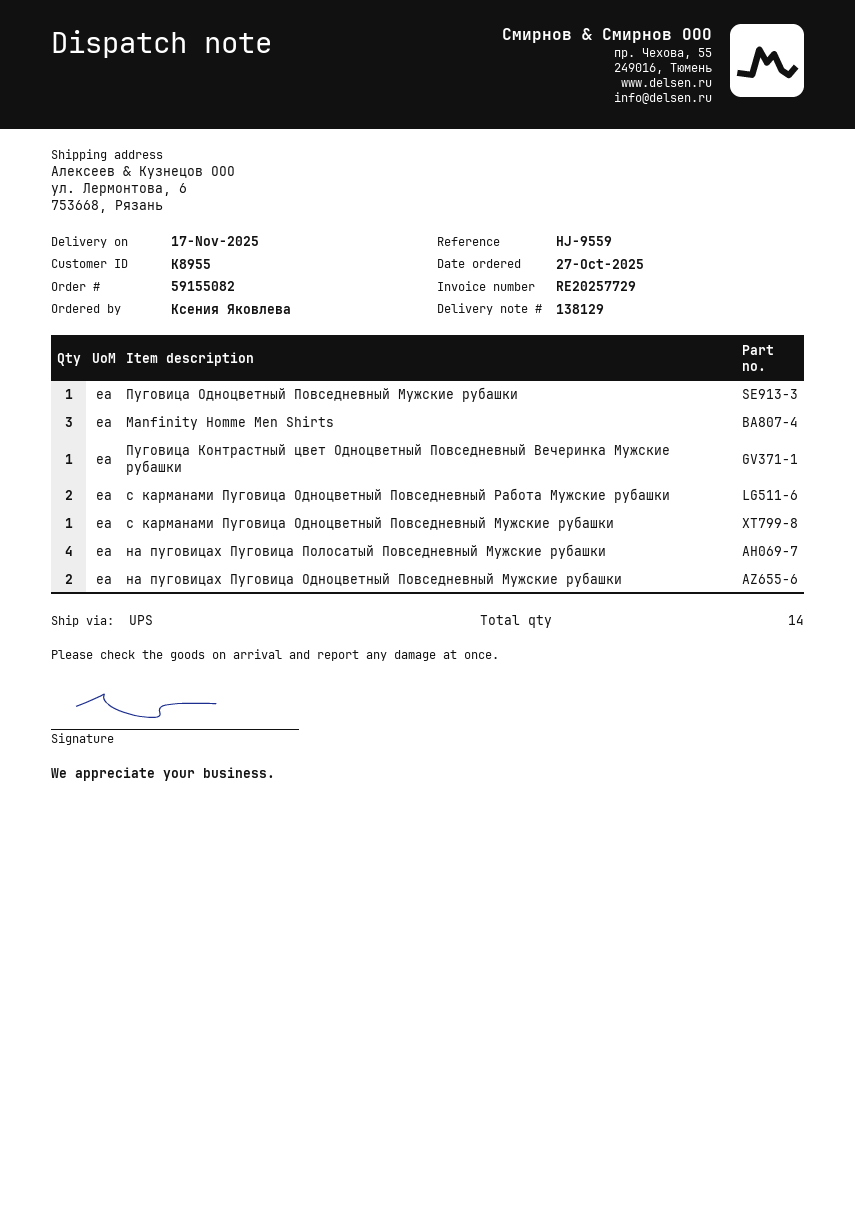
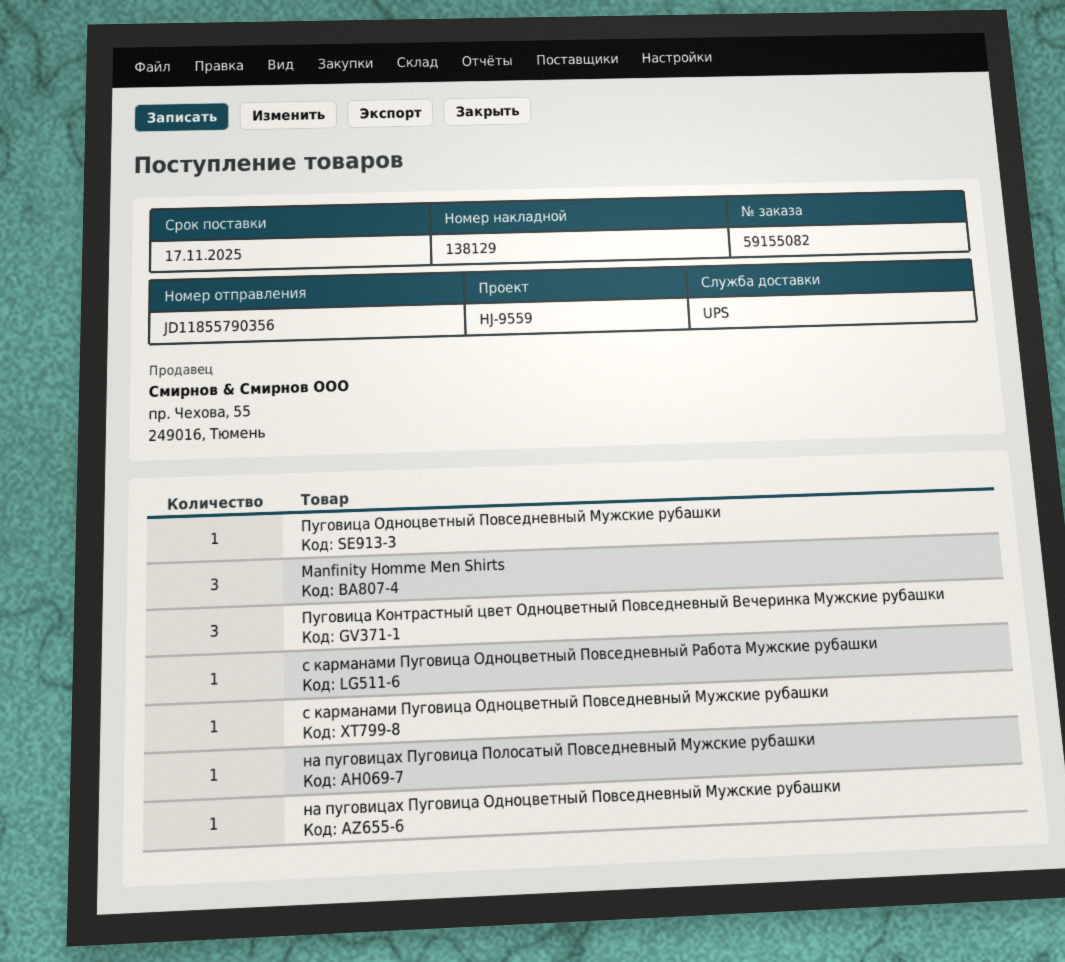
Пуговица Контрастный цвет Одноцветный Повседневный Вечеринка Мужские рубашки: 1 -> 3
с карманами Пуговица Одноцветный Повседневный Работа Мужские рубашки: 2 -> 1
на пуговицах Пуговица Полосатый Повседневный Мужские рубашки: 4 -> 1
на пуговицах Пуговица Одноцветный Повседневный Мужские рубашки: 2 -> 1

